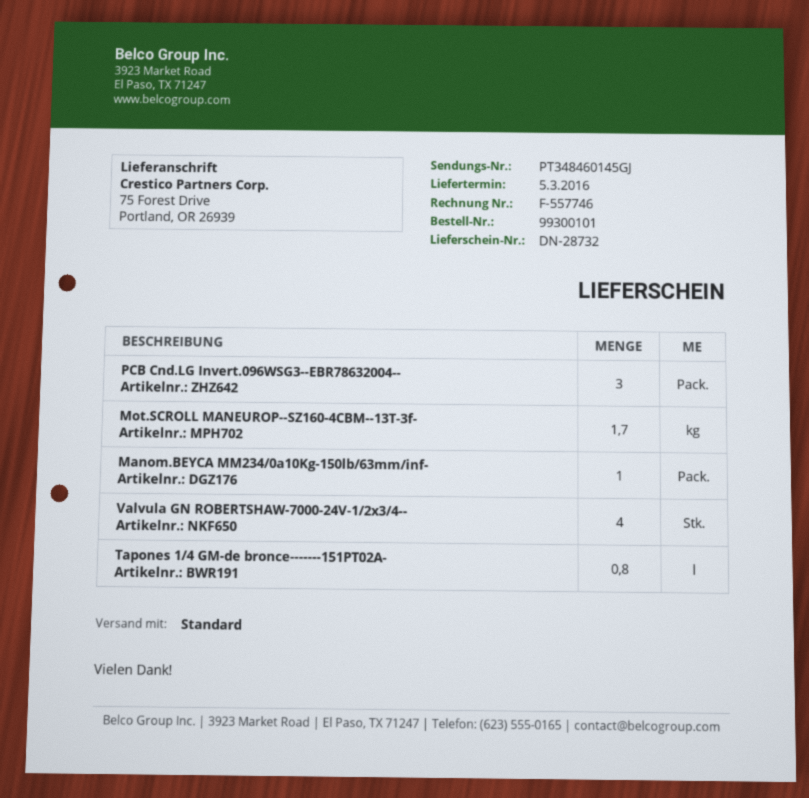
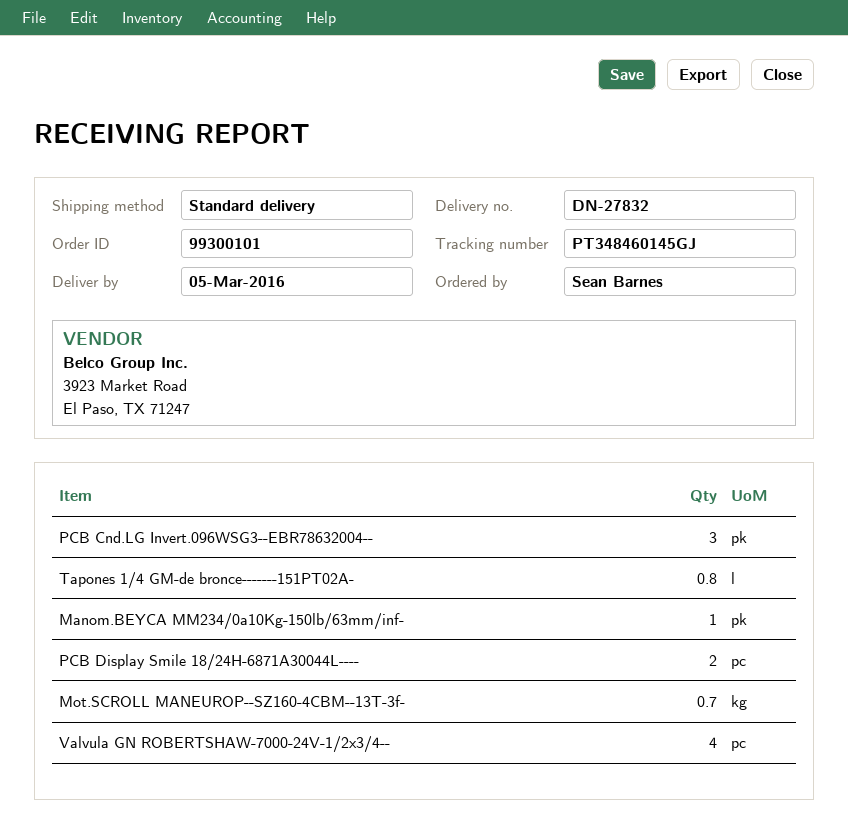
delivery note number: DN-28732 -> DN-27832
Mot.SCROLL MANEUROP--SZ160-4CBM--13T-3f-: 1.7 -> 0.7
PCB Display Smile 18/24H-6871A30044L----: none -> 2

